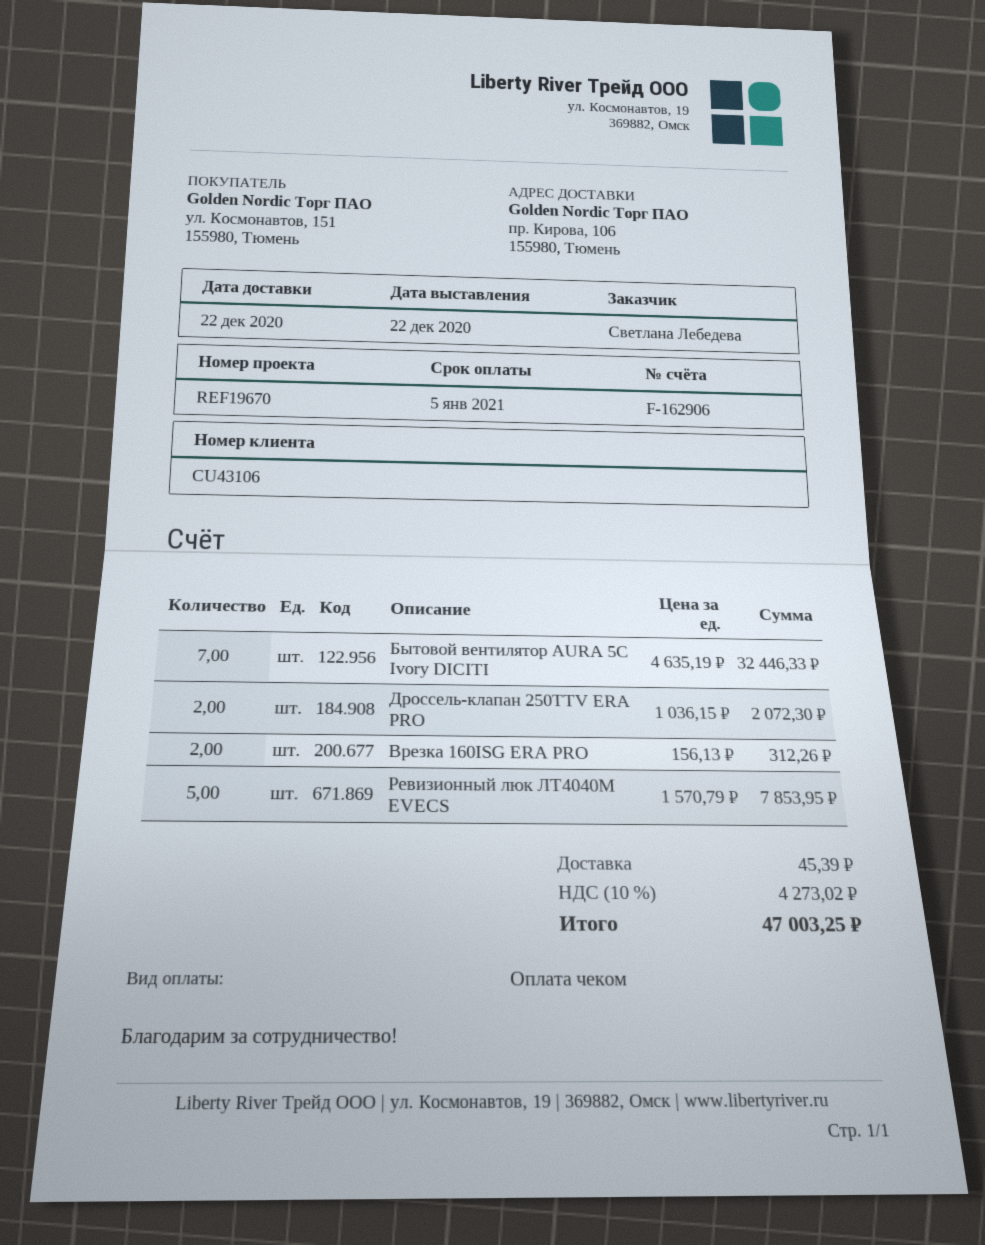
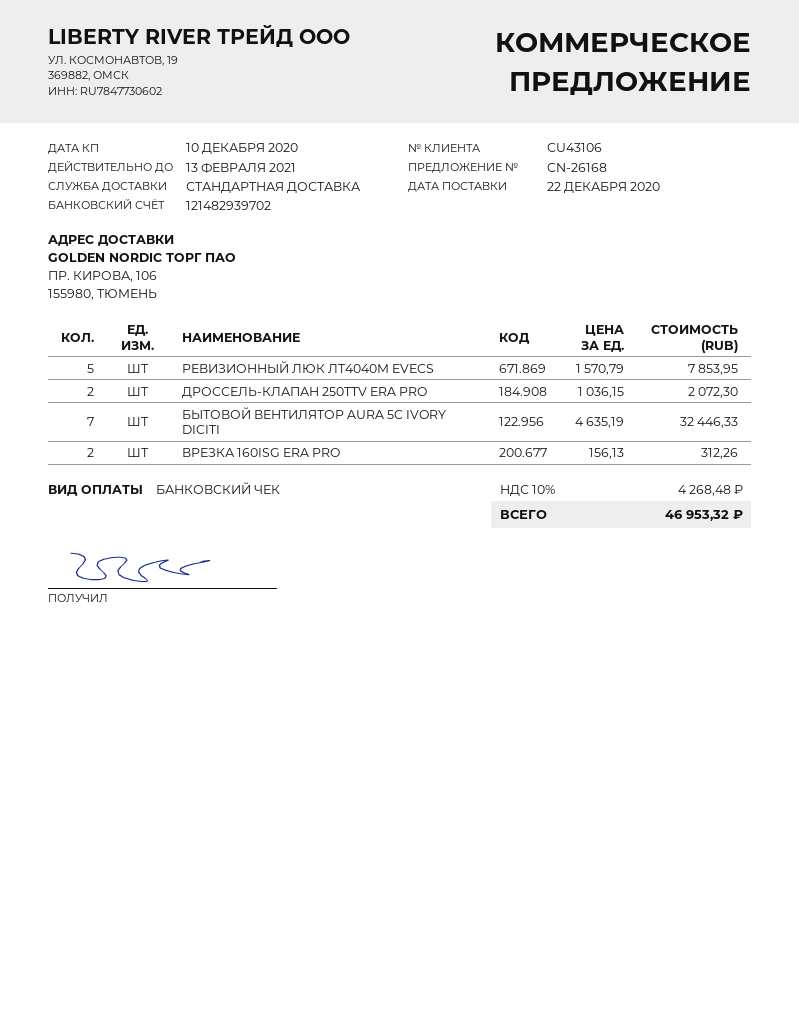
shipping: 45.39 -> none
tax: 10% = 4273.02 -> 10% = 4268.48
total: 47003.25 -> 46953.32

